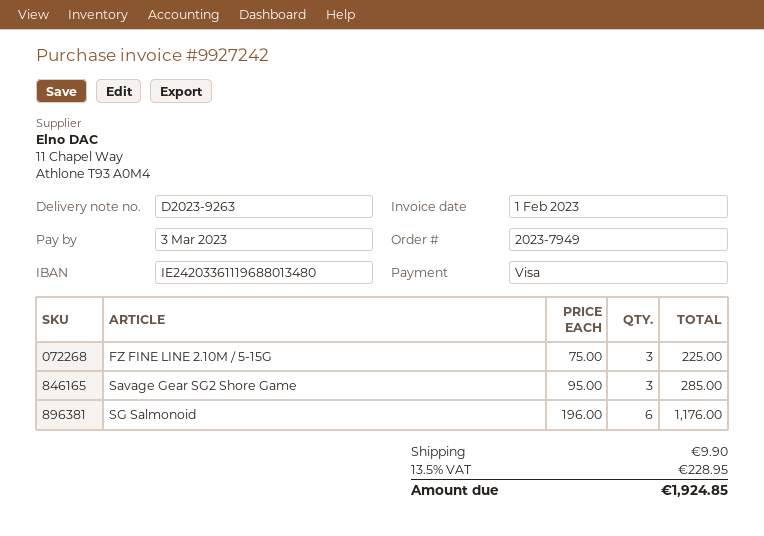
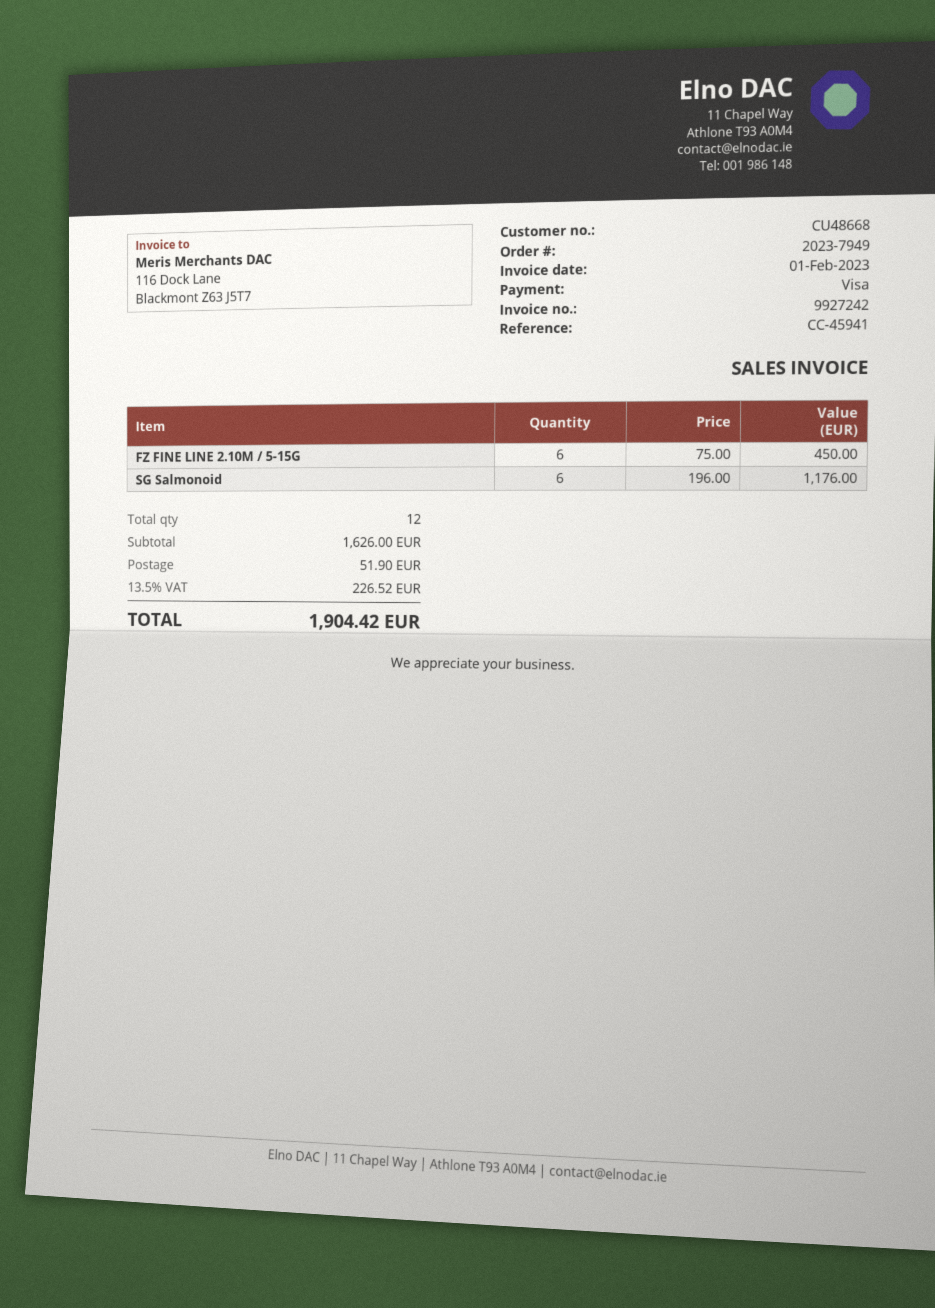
FZ FINE LINE 2.10M / 5-15G: 3 x 75.00 = 225.00 -> 6 x 75.00 = 450.00
Savage Gear SG2 Shore Game: 3 x 95.00 = 285.00 -> none
shipping: 9.90 -> 51.90
tax: 13.5% = 228.95 -> 13.5% = 226.52
total: 1924.85 -> 1904.42

